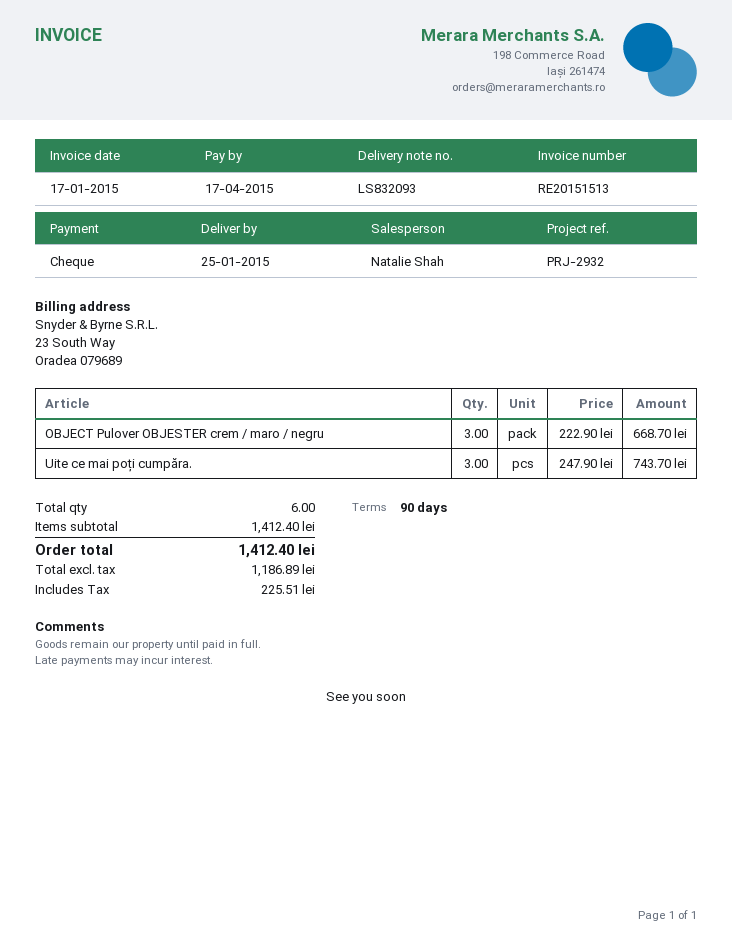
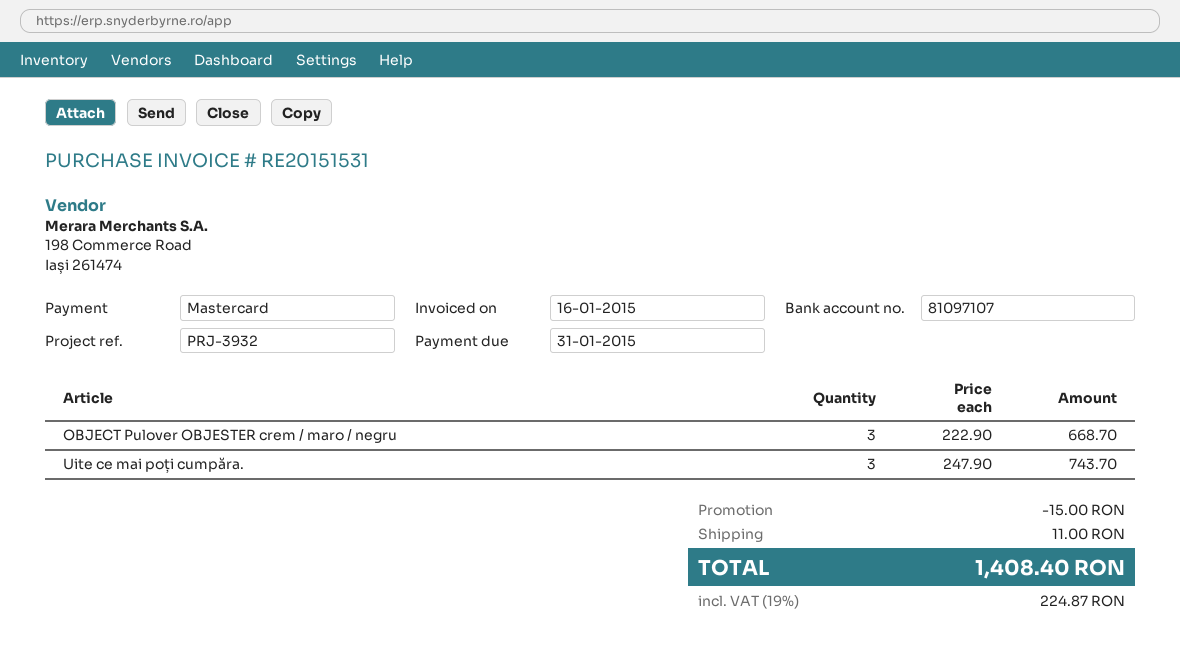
invoice number: RE20151513 -> RE20151531
invoice date: 2015-01-17 -> 2015-01-16
due date: 2015-04-17 -> 2015-01-31
reference: PRJ-2932 -> PRJ-3932
payment method: cheque -> Mastercard
discount: none -> 15.00
shipping: none -> 11.00
tax: 225.51 -> 224.87
total: 1412.40 -> 1408.40

